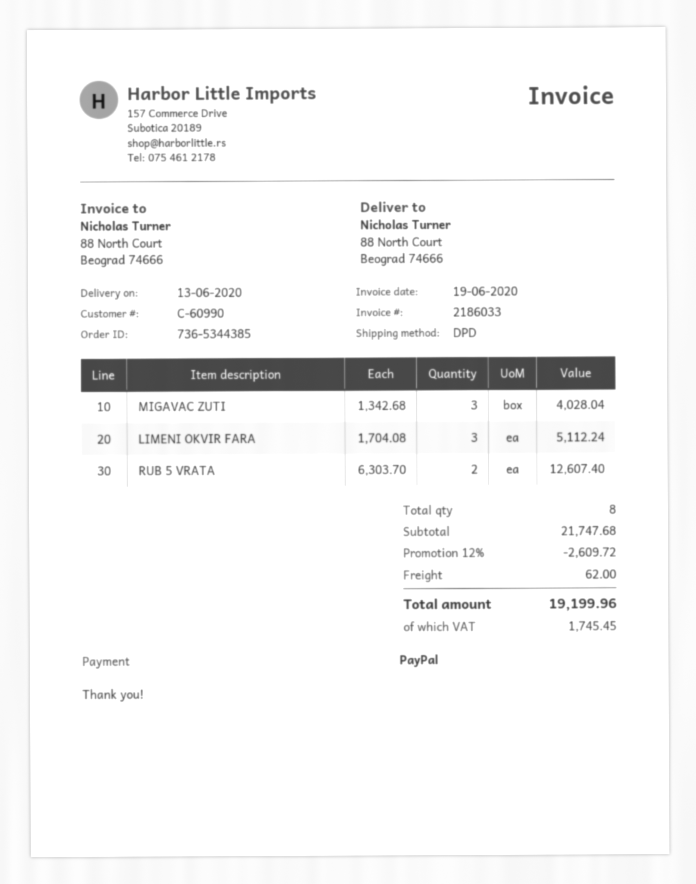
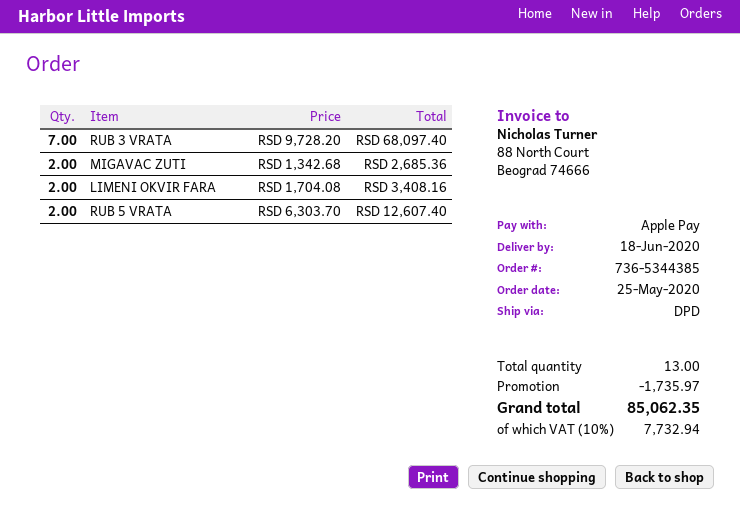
delivery date: 2020-06-13 -> 2020-06-18
payment method: PayPal -> Apple Pay
MIGAVAC ZUTI: 3 x 1342.68 = 4028.04 -> 2 x 1342.68 = 2685.36
LIMENI OKVIR FARA: 3 x 1704.08 = 5112.24 -> 2 x 1704.08 = 3408.16
RUB 3 VRATA: none -> 7 x 9728.20 = 68097.40
total quantity: 8 -> 13
discount: 2609.72 -> 1735.97
shipping: 62.00 -> none
tax: 1745.45 -> 7732.94
total: 19199.96 -> 85062.35

